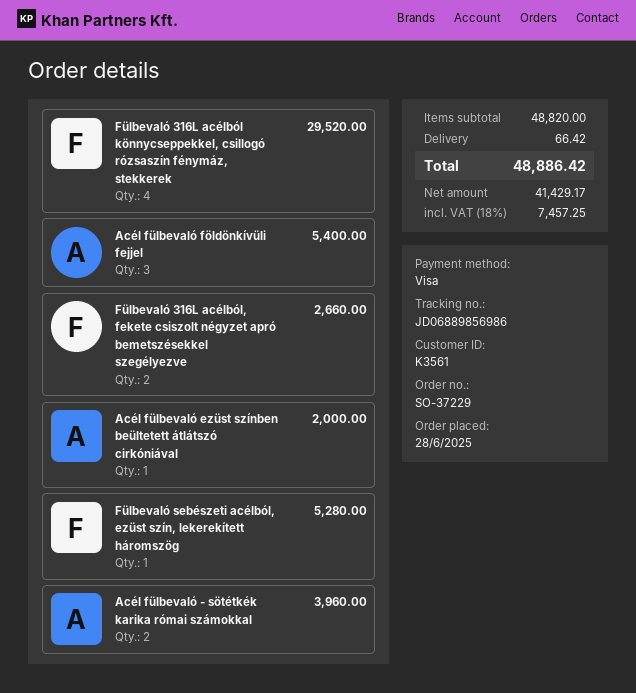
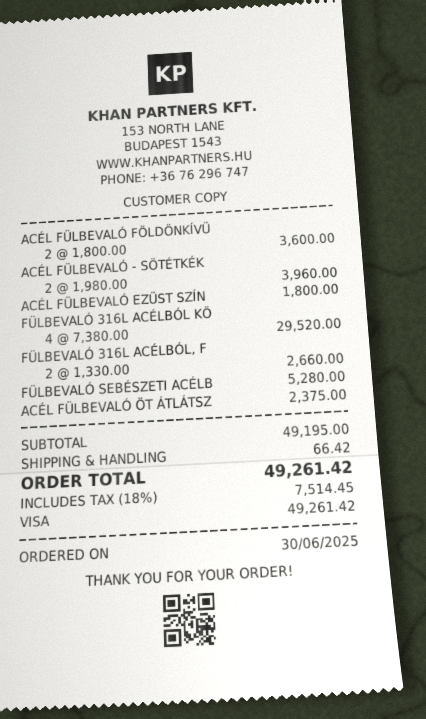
order date: 2025-06-28 -> 2025-06-30
Acél fülbevaló földönkívüli fejjel: 3 for 5400.00 -> 2 for 3600.00
Acél fülbevaló ezüst színben beültetett átlátszó cirkóniával: 1 for 2000.00 -> 1 for 1800.00
ACÉL FÜLBEVALÓ ÖT ÁTLÁTSZ: none -> 1 for 2375.00
subtotal: 48820.00 -> 49195.00
tax: 18% = 7457.25 -> 18% = 7514.45
total: 48886.42 -> 49261.42

